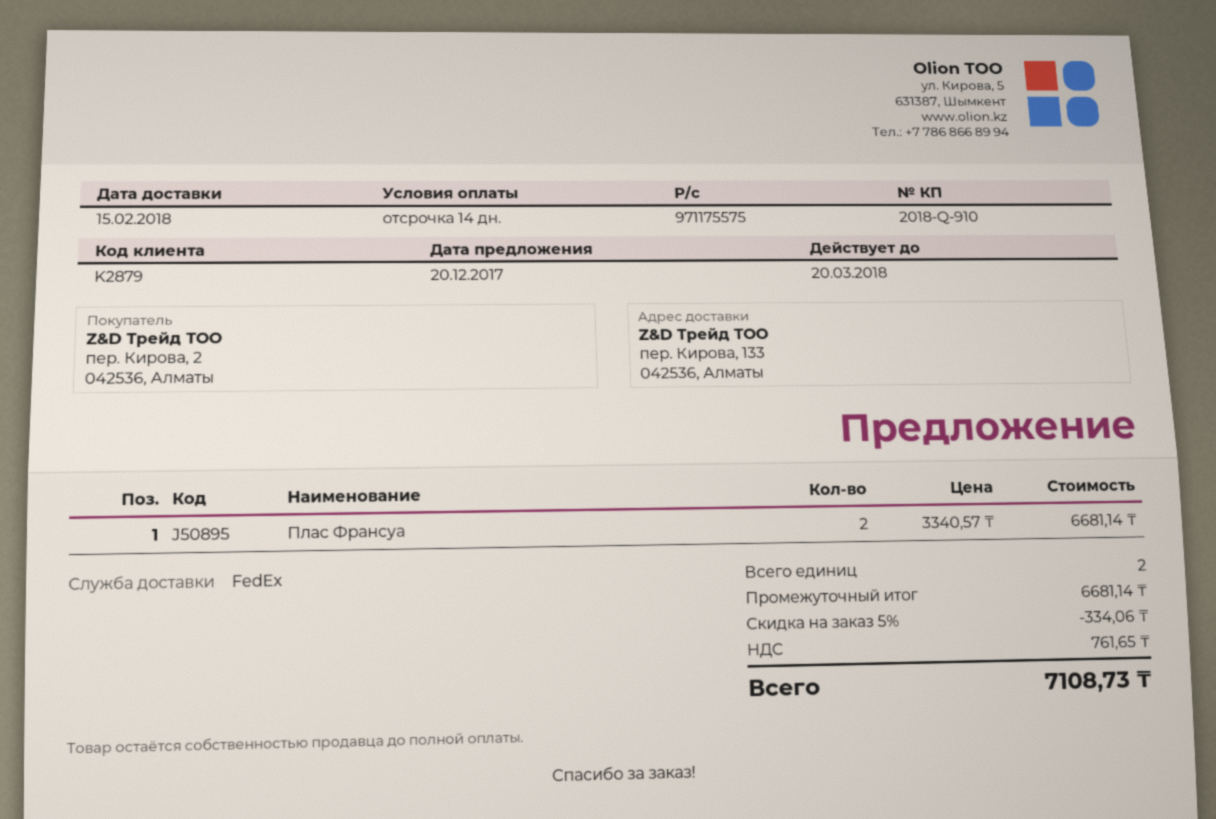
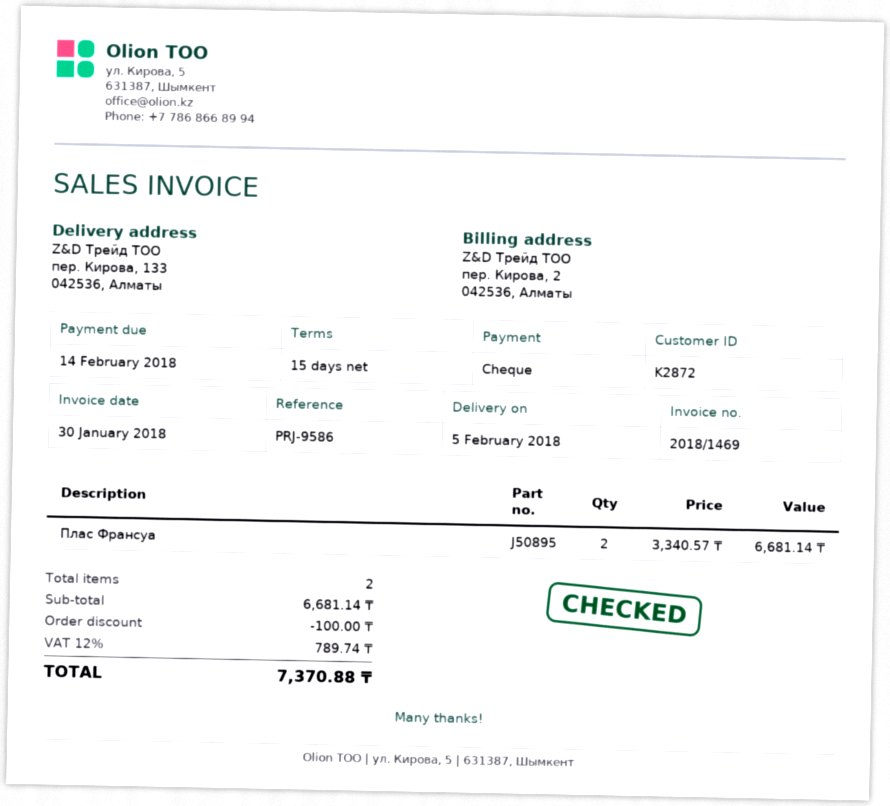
delivery date: 2018-02-15 -> 2018-02-05
payment terms: 14 days -> 15 days
customer number: K2879 -> K2872
discount: 334.06 -> 100.00
tax: 761.65 -> 789.74
total: 7108.73 -> 7370.88

